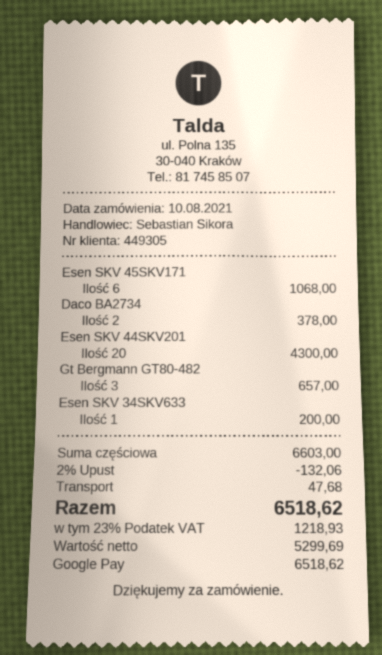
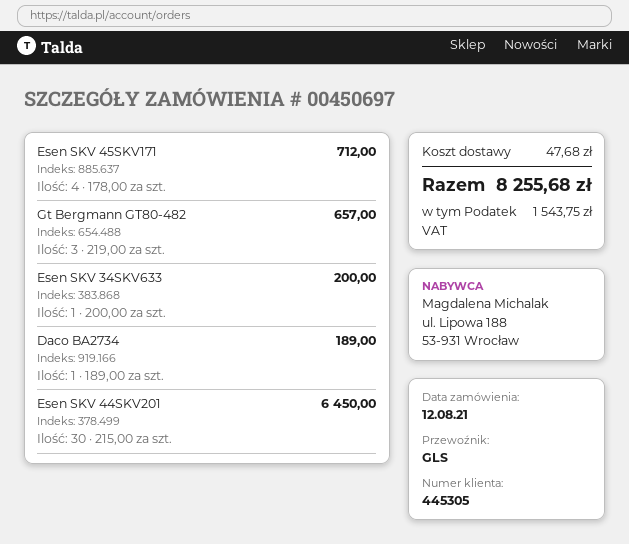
order date: 2021-08-10 -> 2021-08-12
customer number: 449305 -> 445305
Esen SKV 45SKV171: 6 for 1068.00 -> 4 for 712.00
Daco BA2734: 2 for 378.00 -> 1 for 189.00
Esen SKV 44SKV201: 20 for 4300.00 -> 30 for 6450.00
discount: 2% = 132.06 -> none
tax: 1218.93 -> 1543.75
total: 6518.62 -> 8255.68

